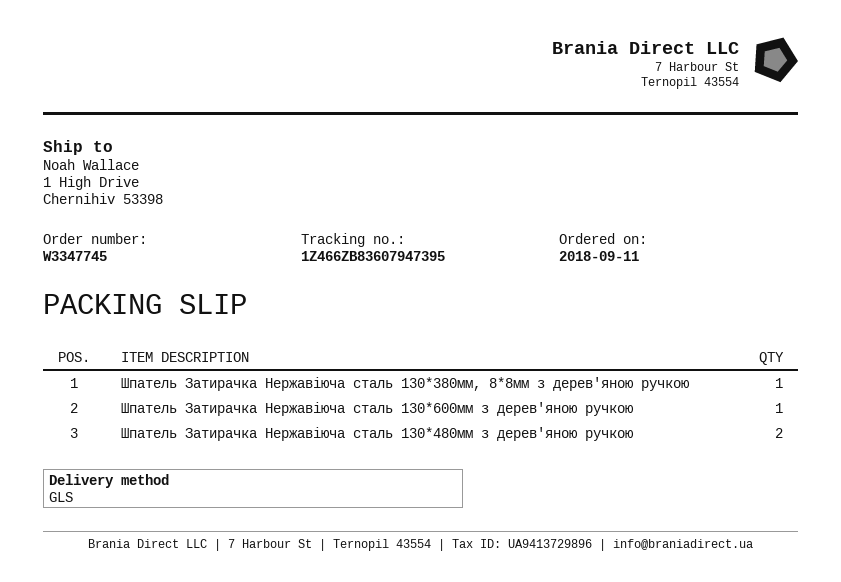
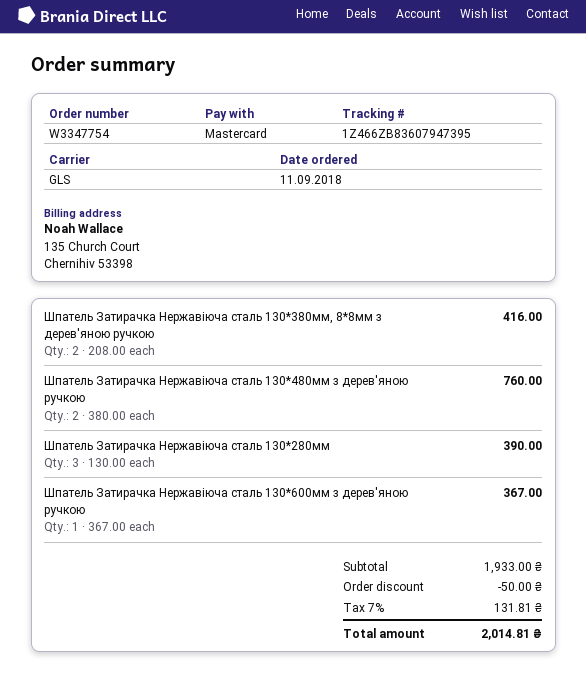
order number: W3347745 -> W3347754
Шпатель Затирачка Нержавіюча сталь 130*380мм, 8*8мм з дерев'яною ручкою: 1 -> 2
Шпатель Затирачка Нержавіюча сталь 130*280мм: none -> 3

